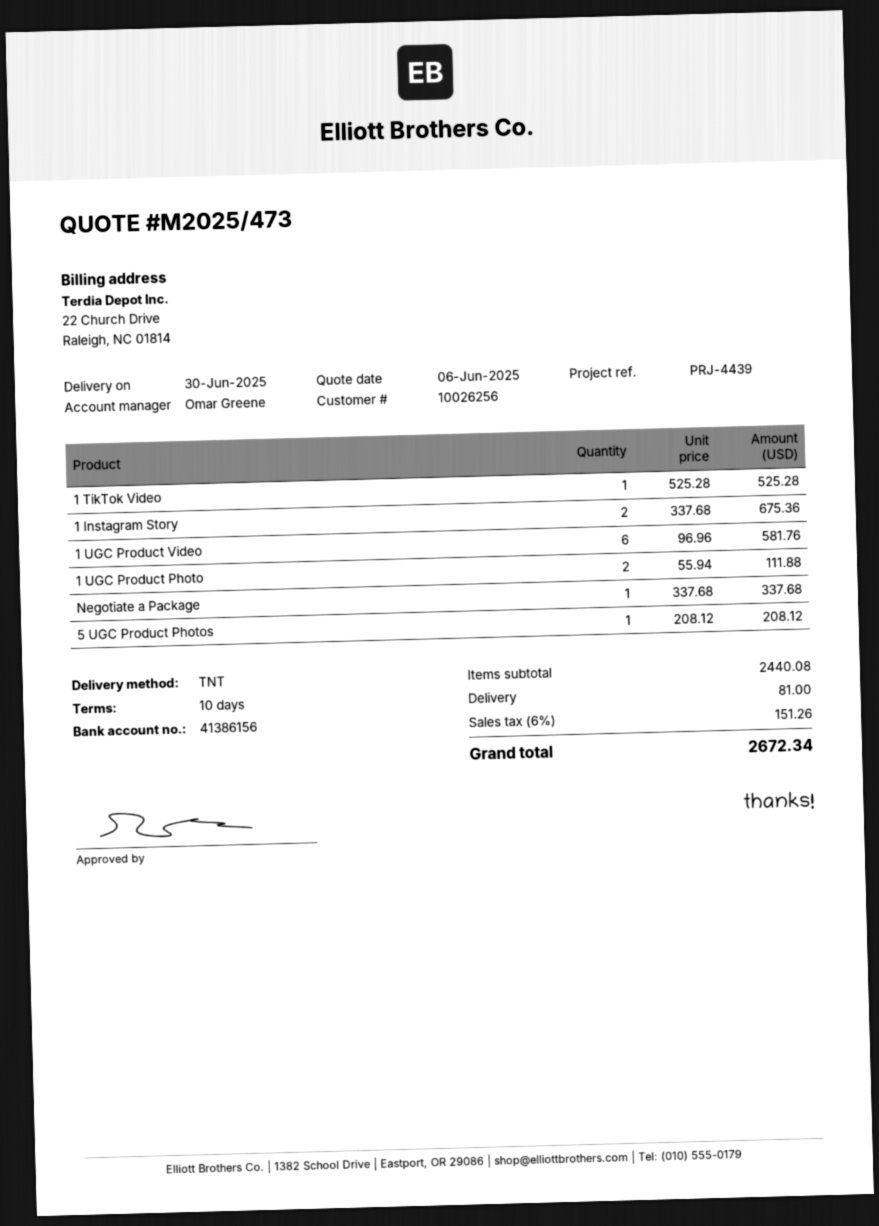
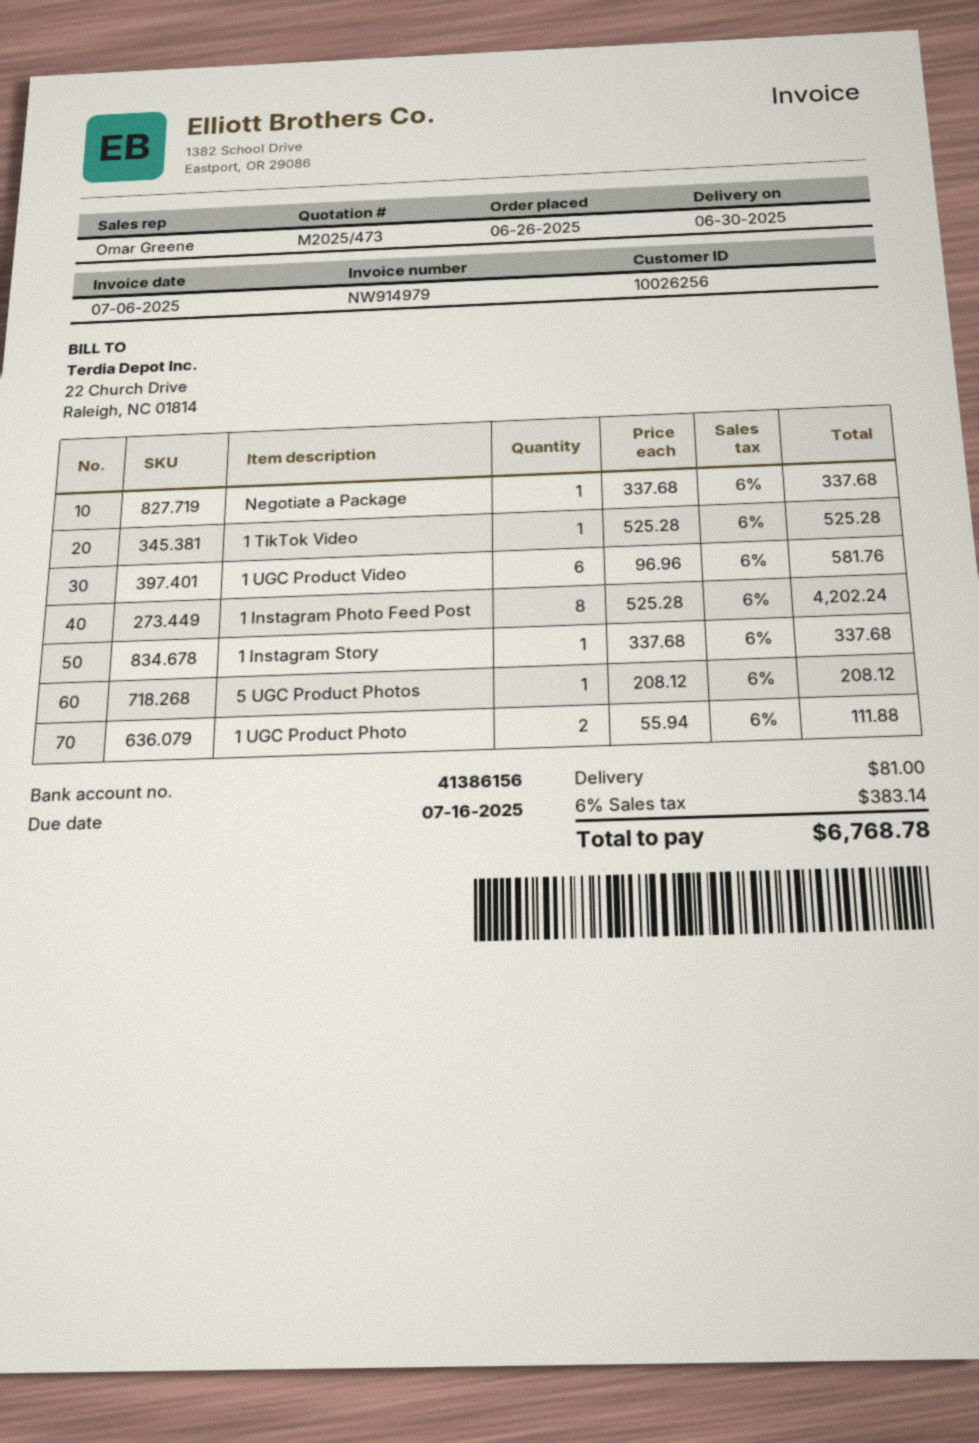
1 Instagram Story: 2 x 337.68 = 675.36 -> 1 x 337.68 = 337.68
1 Instagram Photo Feed Post: none -> 8 x 525.28 = 4202.24
tax: 6% = 151.26 -> 6% = 383.14
total: 2672.34 -> 6768.78

